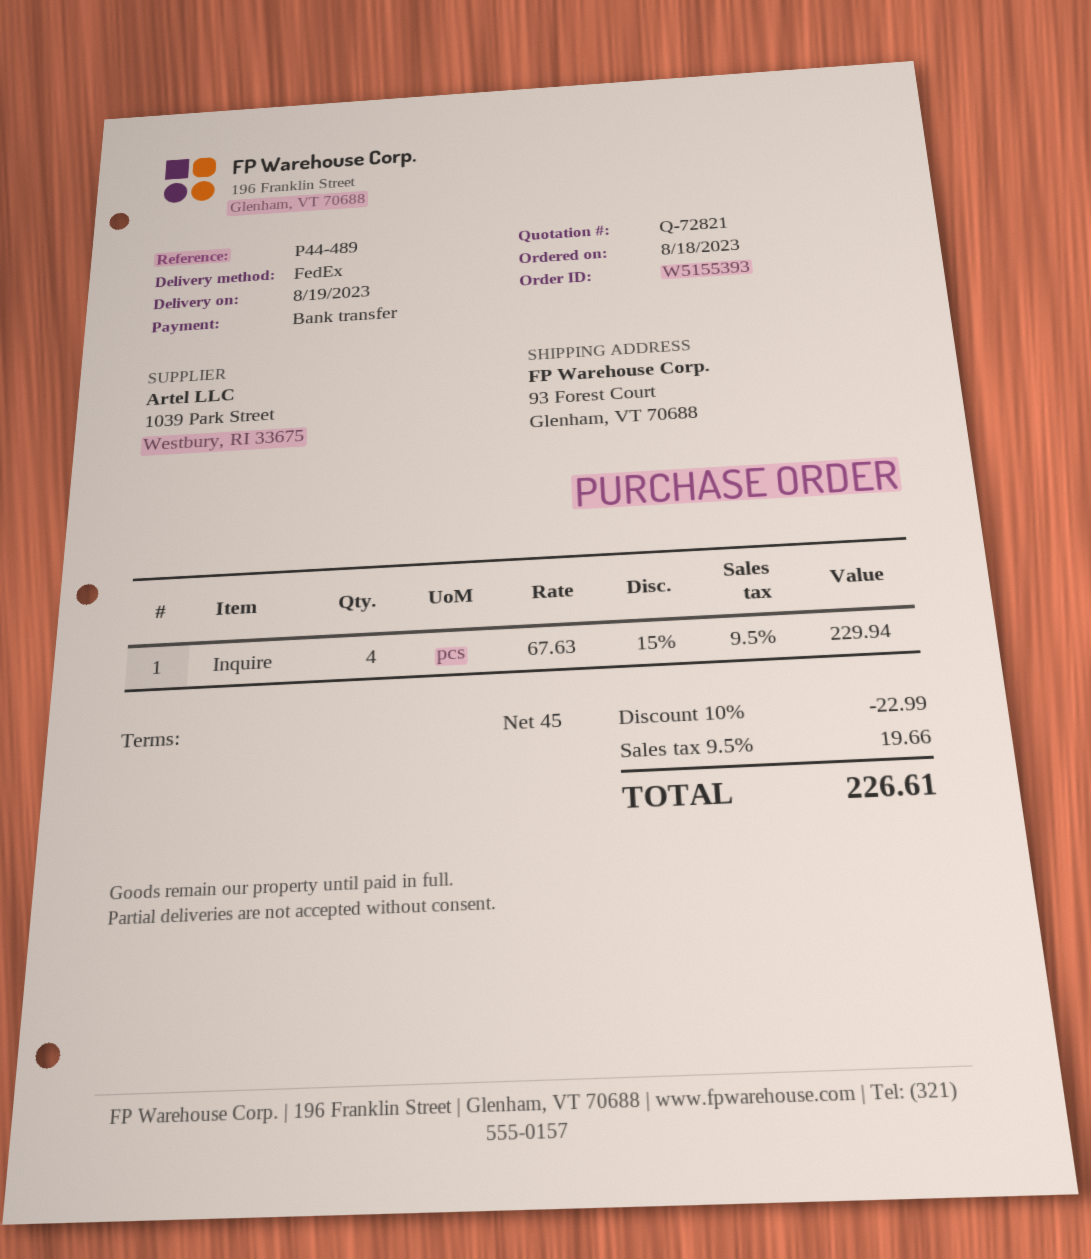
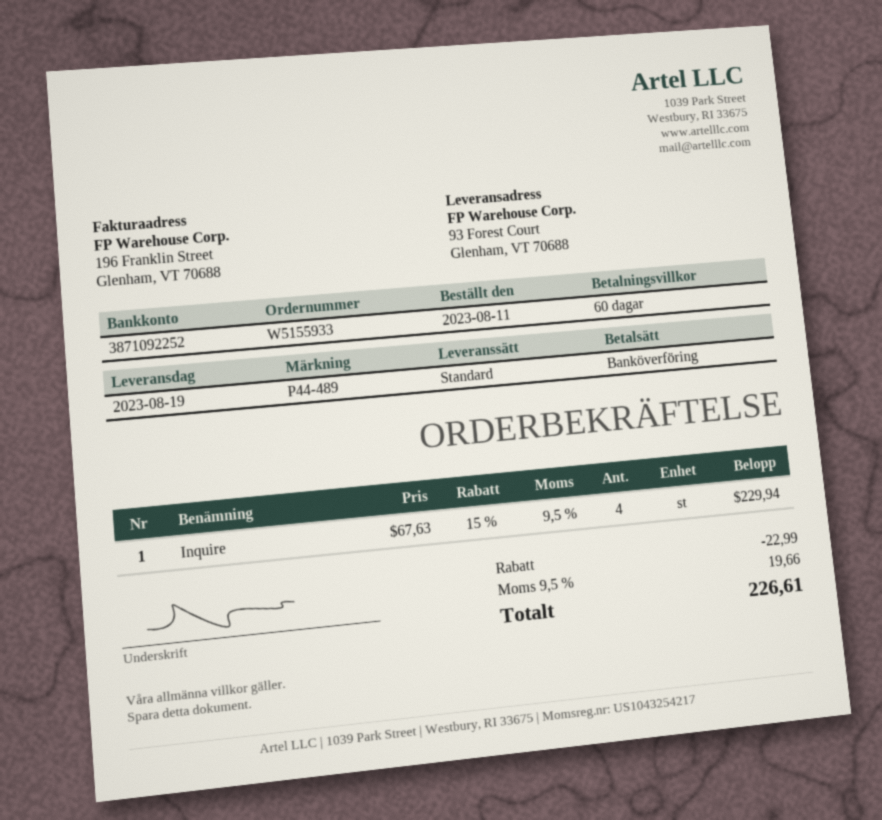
order number: W5155393 -> W5155933
order date: 2023-08-18 -> 2023-08-11
payment terms: 45 days -> 60 days
shipping method: FedEx -> standard

